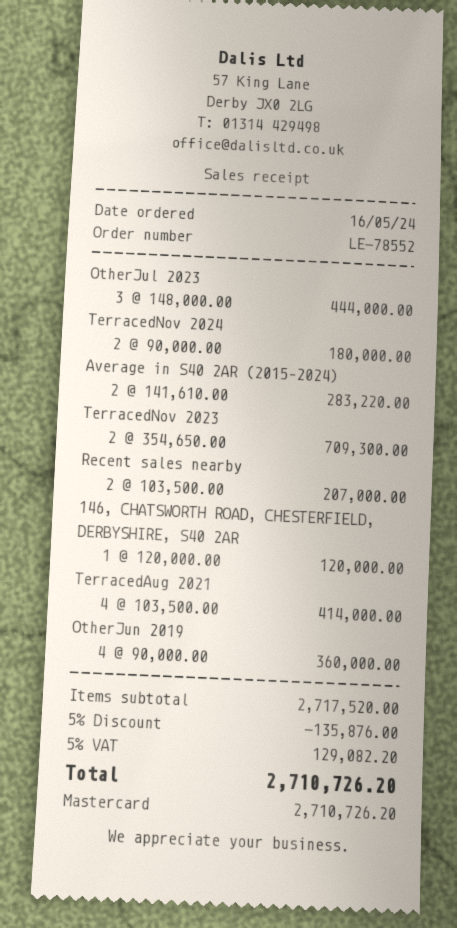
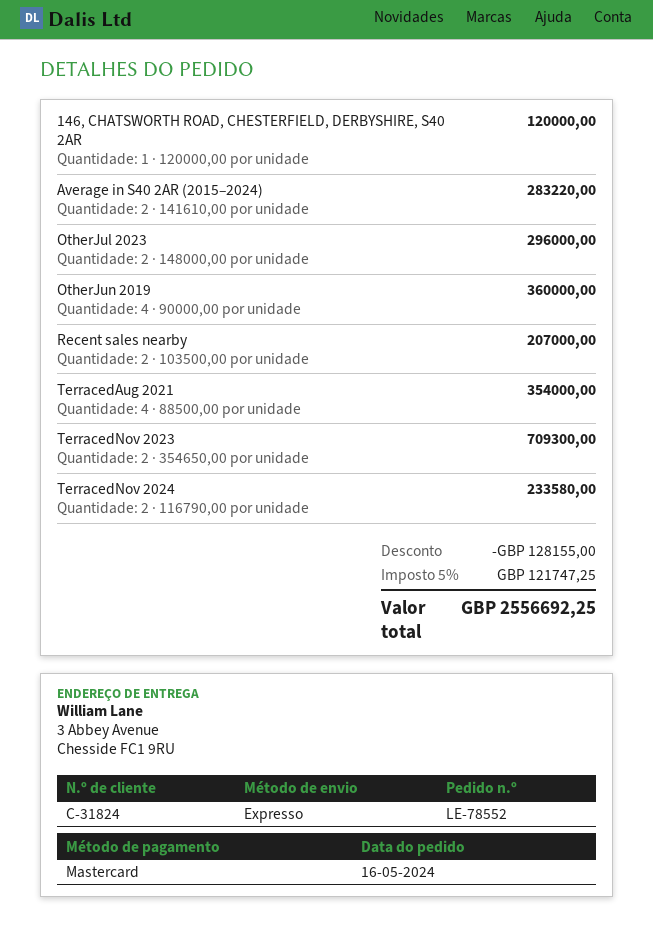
OtherJul 2023: 3 x 148000.00 = 444000.00 -> 2 x 148000.00 = 296000.00
TerracedNov 2024: 2 x 90000.00 = 180000.00 -> 2 x 116790.00 = 233580.00
TerracedAug 2021: 4 x 103500.00 = 414000.00 -> 4 x 88500.00 = 354000.00
discount: 135876.00 -> 128155.00
tax: 5% = 129082.20 -> 5% = 121747.25
total: 2710726.20 -> 2556692.25

